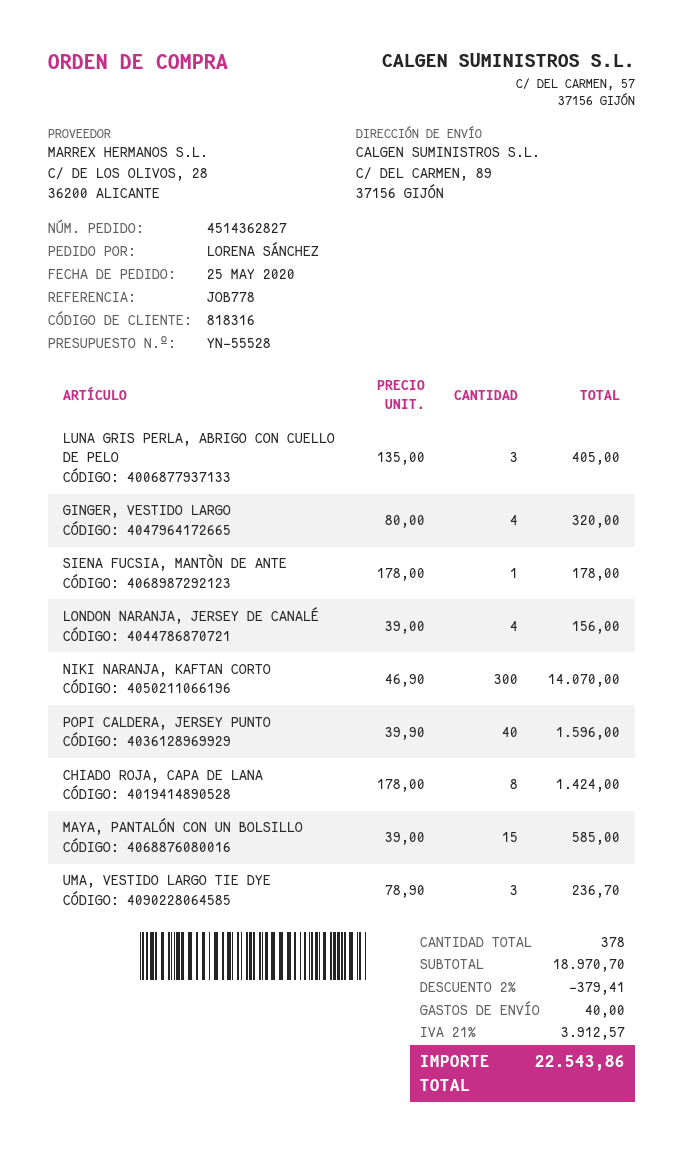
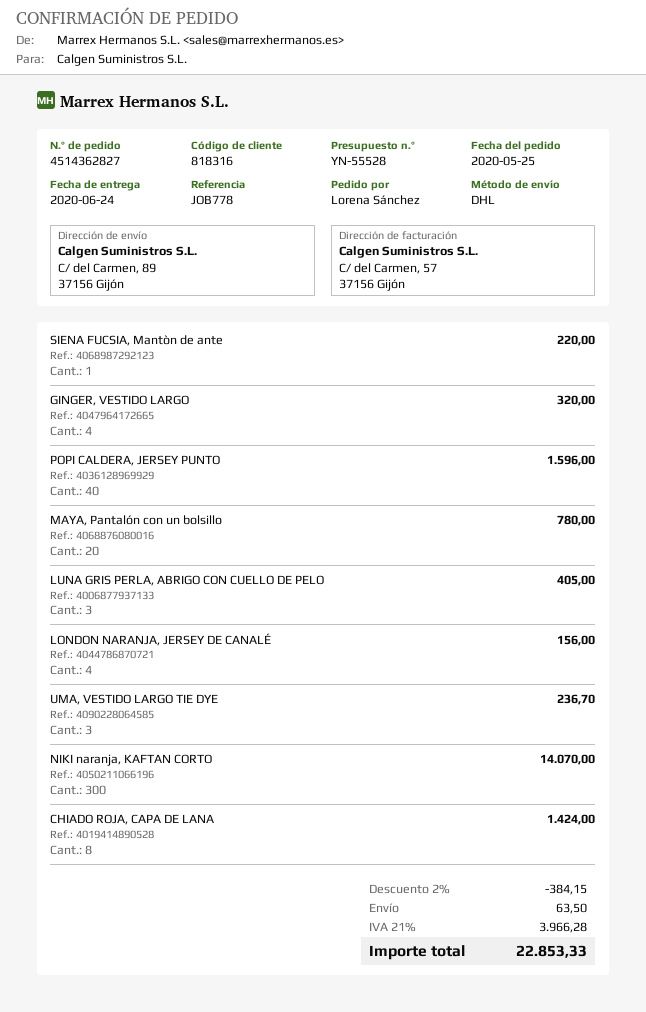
SIENA FUCSIA, MANTÒN DE ANTE: 1 for 178.00 -> 1 for 220.00
MAYA, PANTALÓN CON UN BOLSILLO: 15 for 585.00 -> 20 for 780.00
discount: 2% = 379.41 -> 2% = 384.15
shipping: 40.00 -> 63.50
tax: 21% = 3912.57 -> 21% = 3966.28
total: 22543.86 -> 22853.33

